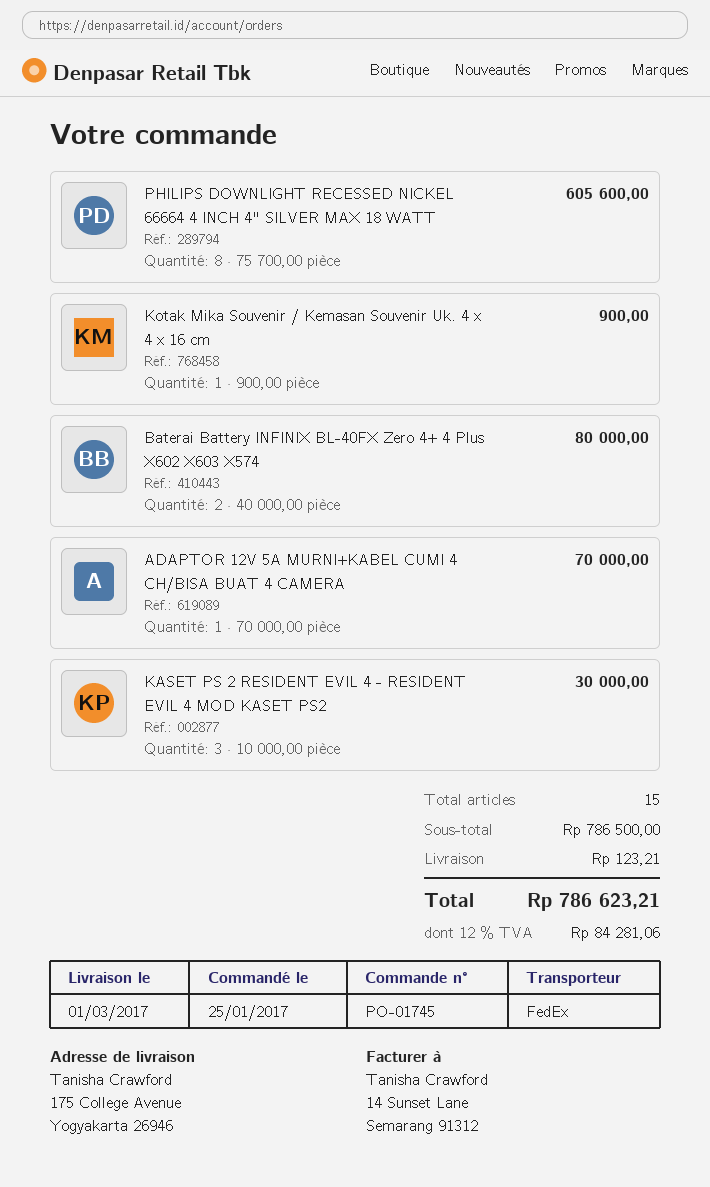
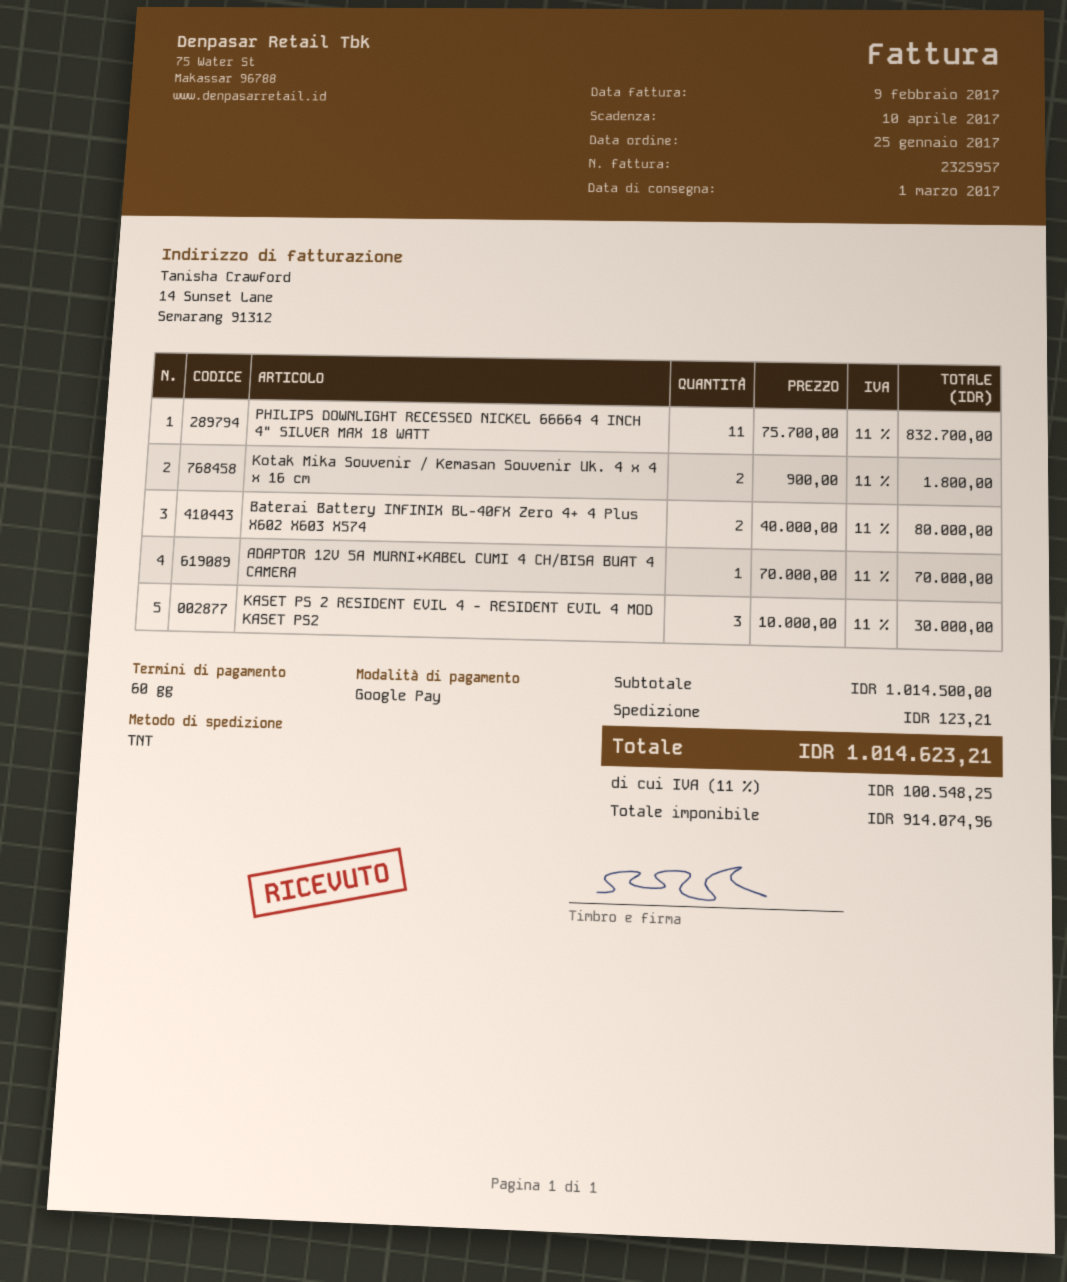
shipping method: FedEx -> TNT
PHILIPS DOWNLIGHT RECESSED NICKEL 66664 4 INCH 4" SILVER MAX 18 WATT: 8 x 75700.00 = 605600.00 -> 11 x 75700.00 = 832700.00
Kotak Mika Souvenir / Kemasan Souvenir Uk. 4 x 4 x 16 cm: 1 x 900.00 = 900.00 -> 2 x 900.00 = 1800.00
subtotal: 786500.00 -> 1014500.00
tax: 12% = 84281.06 -> 11% = 100548.25
total: 786623.21 -> 1014623.21

